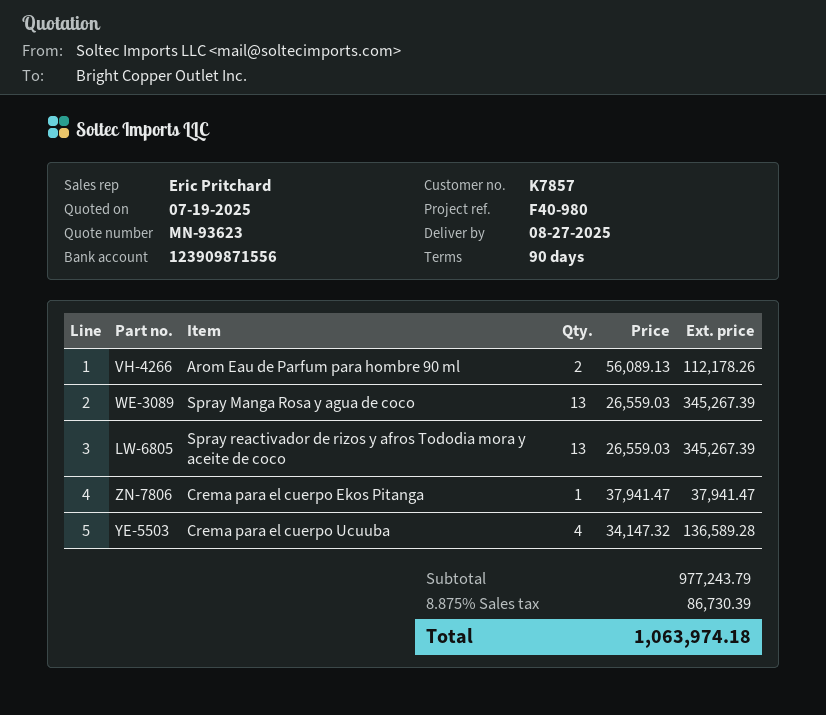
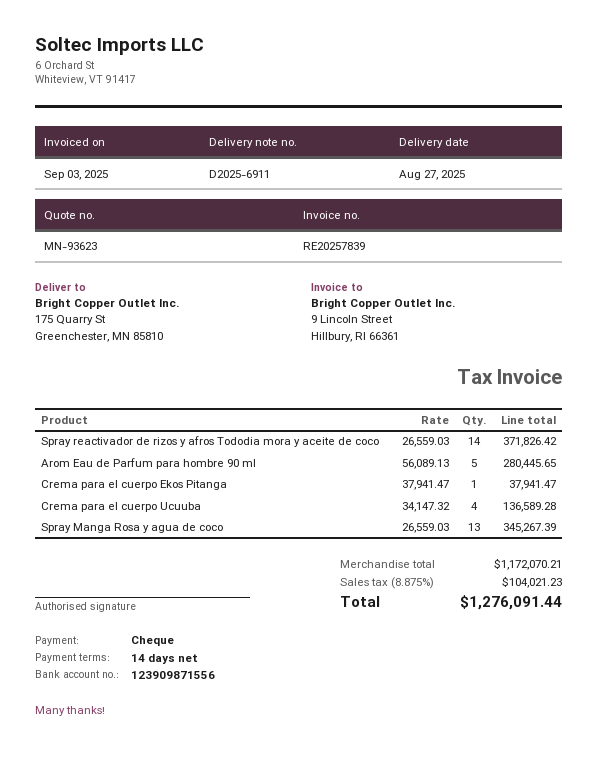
payment terms: 90 days -> 14 days
Arom Eau de Parfum para hombre 90 ml: 2 x 56089.13 = 112178.26 -> 5 x 56089.13 = 280445.65
Spray reactivador de rizos y afros Tododia mora y aceite de coco: 13 x 26559.03 = 345267.39 -> 14 x 26559.03 = 371826.42
subtotal: 977243.79 -> 1172070.21
tax: 8.875% = 86730.39 -> 8.875% = 104021.23
total: 1063974.18 -> 1276091.44

